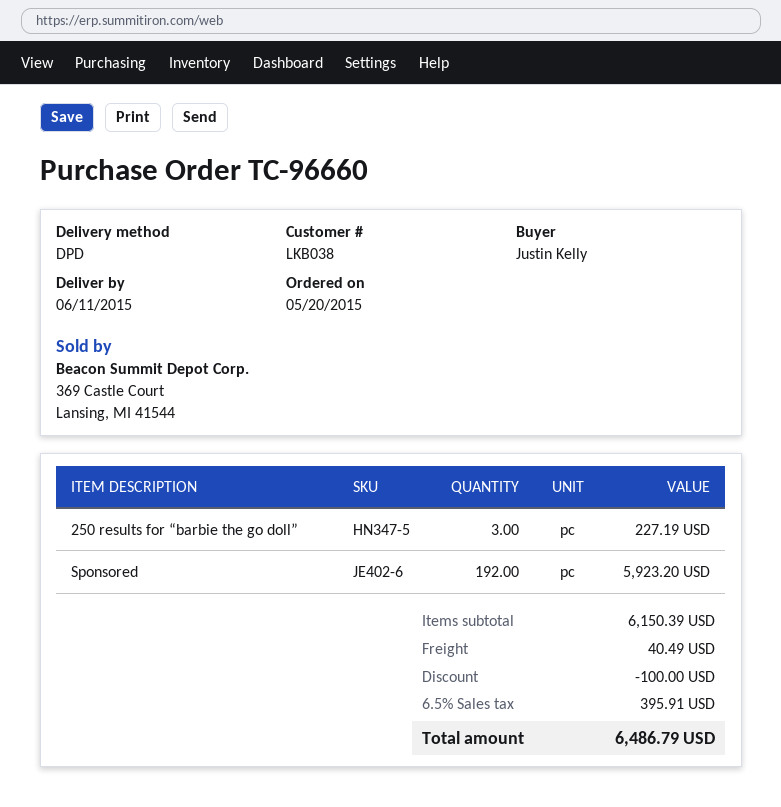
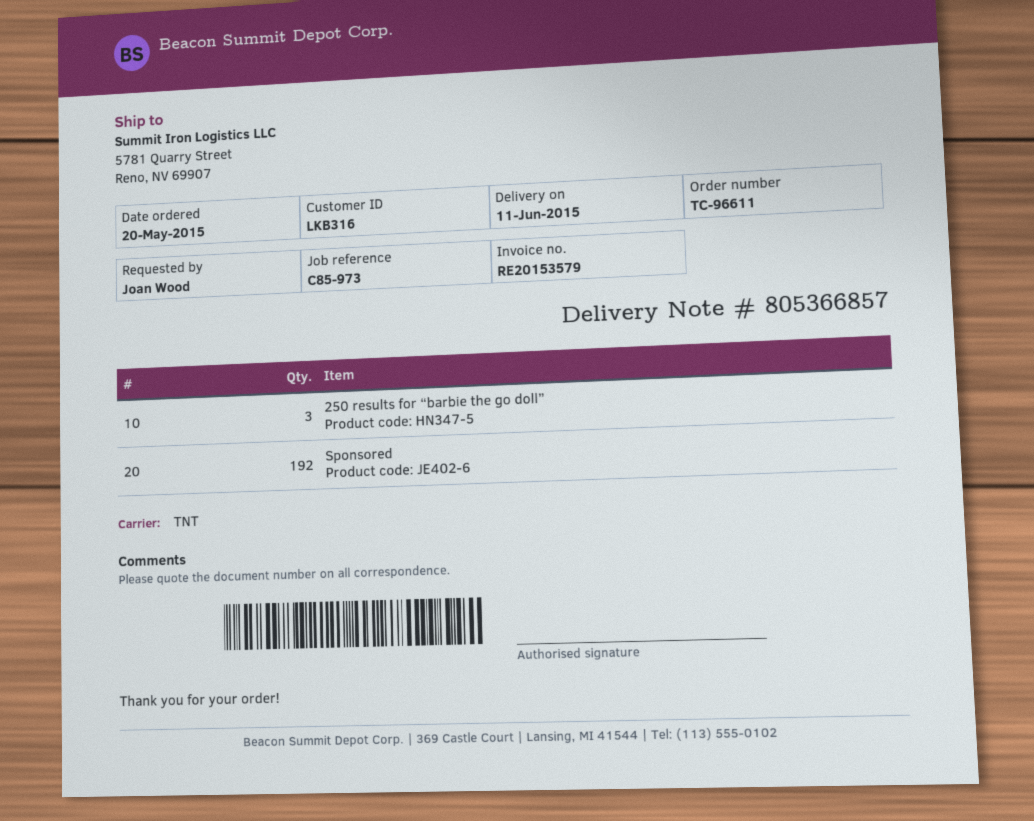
order number: TC-96660 -> TC-96611
customer number: LKB038 -> LKB316
ordered by: Justin Kelly -> Joan Wood
shipping method: DPD -> TNT

